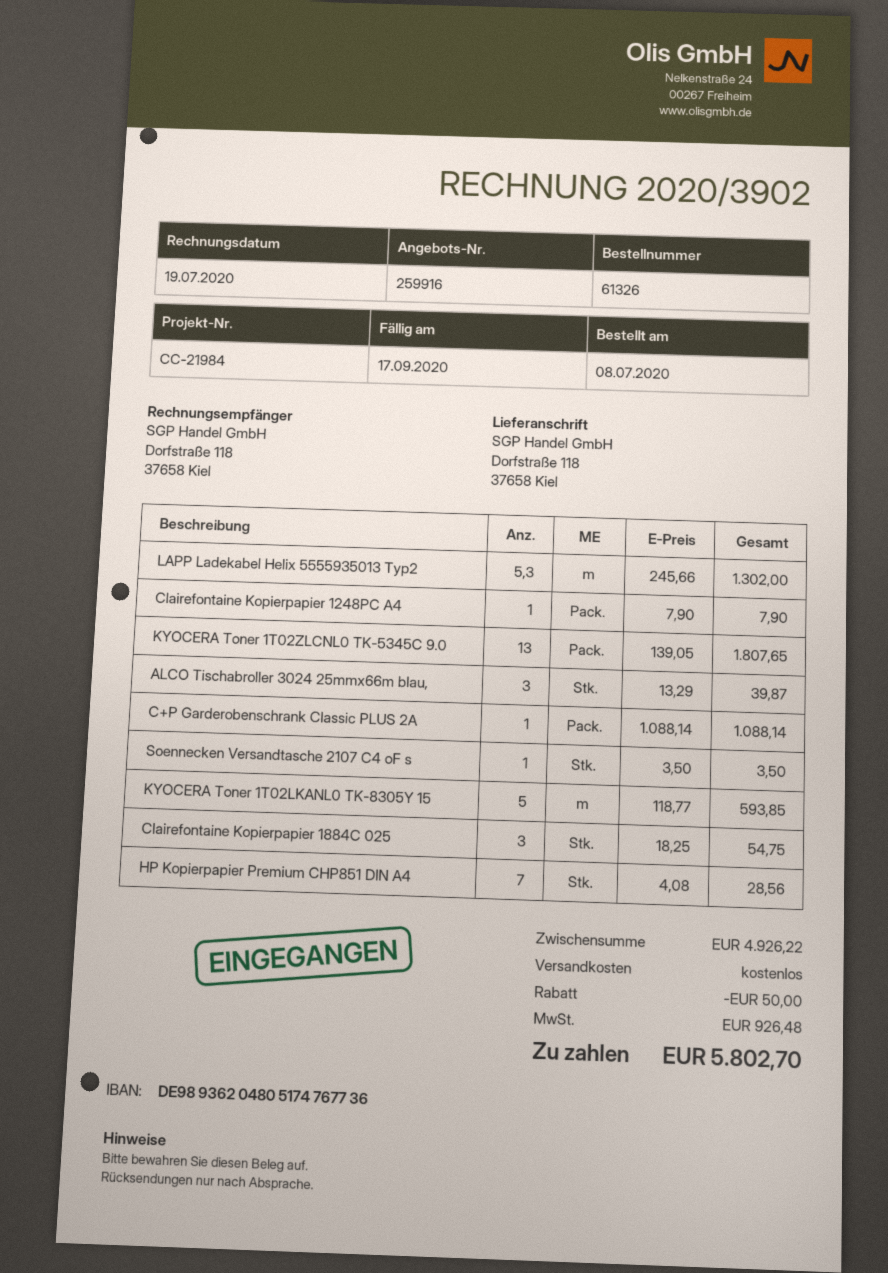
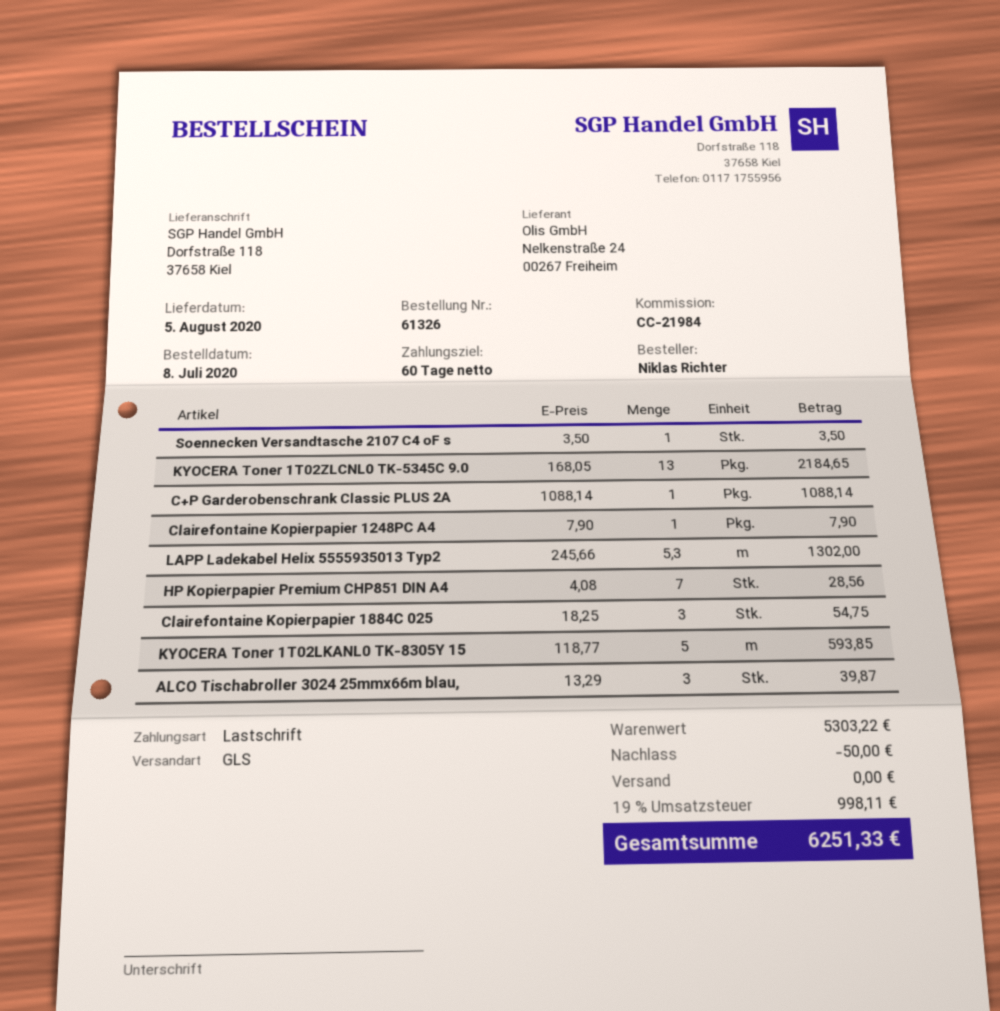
KYOCERA Toner 1T02ZLCNL0 TK-5345C 9.0: 13 x 139.05 = 1807.65 -> 13 x 168.05 = 2184.65
subtotal: 4926.22 -> 5303.22
tax: 926.48 -> 998.11
total: 5802.70 -> 6251.33

